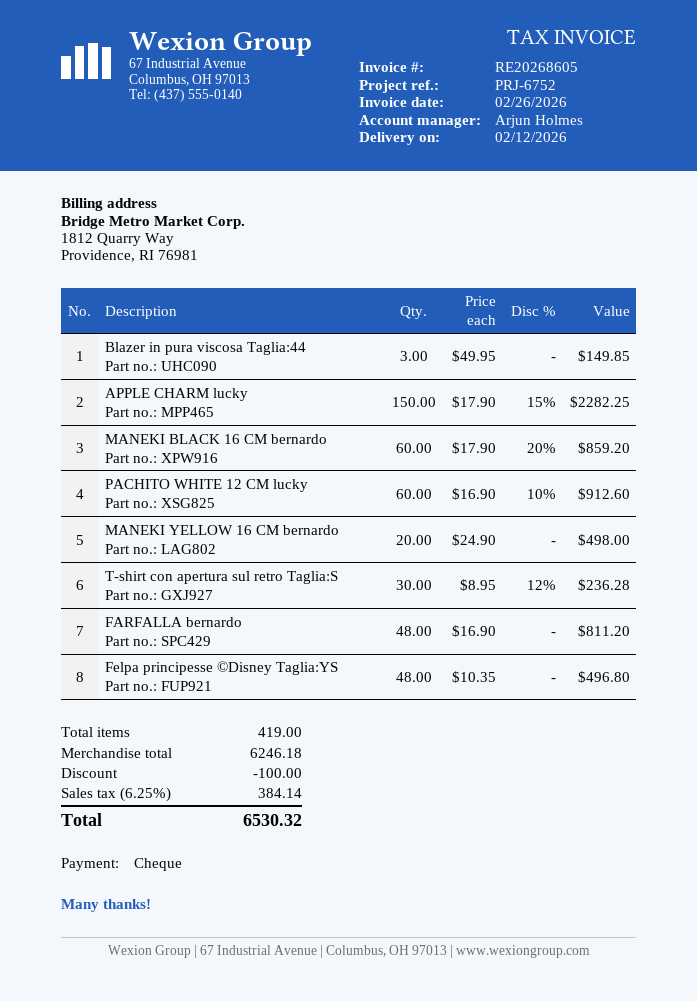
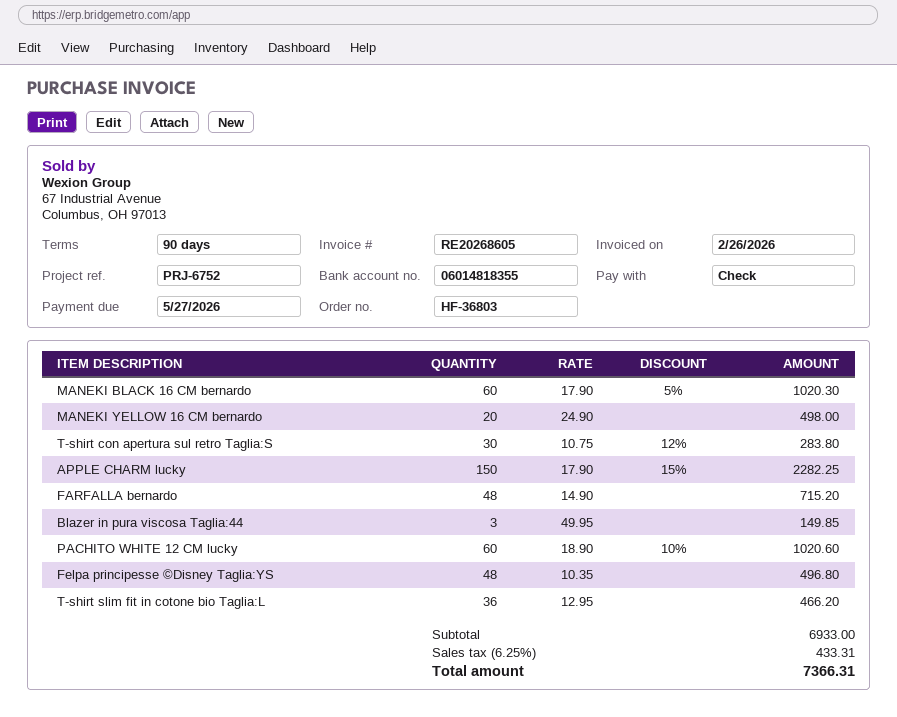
MANEKI BLACK 16 CM bernardo: 60 x 17.90 - 20% = 859.20 -> 60 x 17.90 - 5% = 1020.30
PACHITO WHITE 12 CM lucky: 60 x 16.90 - 10% = 912.60 -> 60 x 18.90 - 10% = 1020.60
T-shirt con apertura sul retro Taglia:S: 30 x 8.95 - 12% = 236.28 -> 30 x 10.75 - 12% = 283.80
FARFALLA bernardo: 48 x 16.90 = 811.20 -> 48 x 14.90 = 715.20
T-shirt slim fit in cotone bio Taglia:L: none -> 36 x 12.95 = 466.20
subtotal: 6246.18 -> 6933.00
discount: 100.00 -> none
tax: 6.25% = 384.14 -> 6.25% = 433.31
total: 6530.32 -> 7366.31

